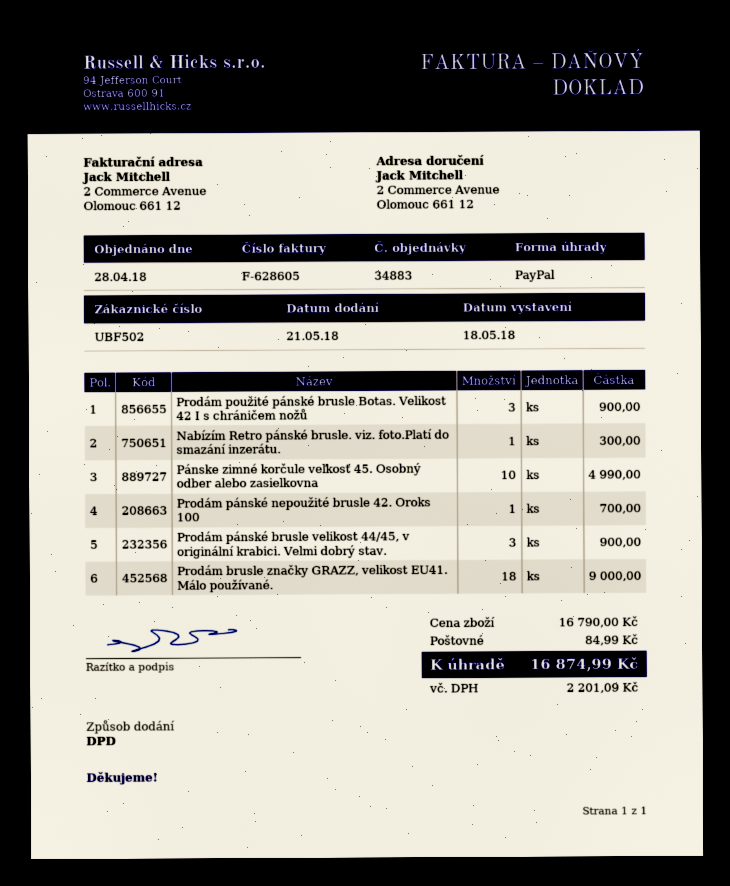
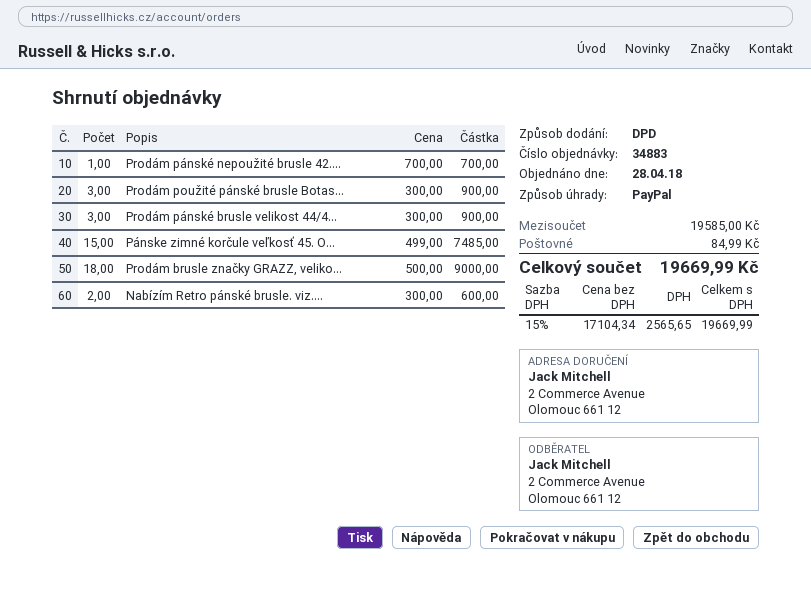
Nabízím Retro pánské brusle. viz. foto.Platí do smazání inzerátu.: 1 for 300.00 -> 2 for 600.00
Pánske zimné korčule veľkosť 45. Osobný odber alebo zasielkovna: 10 for 4990.00 -> 15 for 7485.00
subtotal: 16790.00 -> 19585.00
tax: 2201.09 -> 2565.65
total: 16874.99 -> 19669.99

